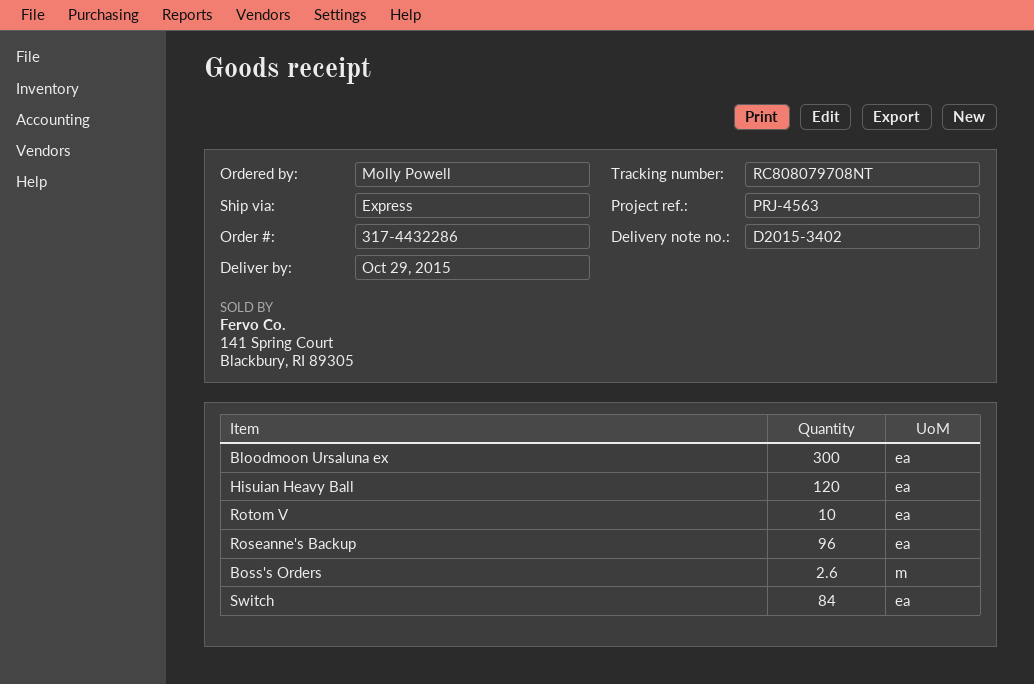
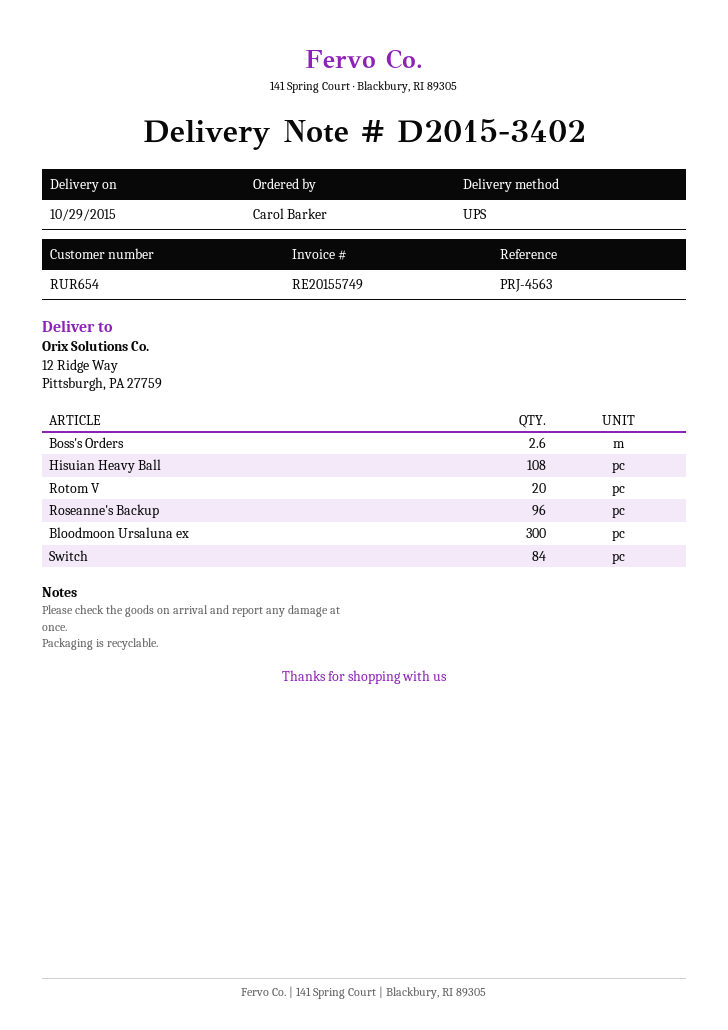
ordered by: Molly Powell -> Carol Barker
shipping method: express -> UPS
Hisuian Heavy Ball: 120 -> 108
Rotom V: 10 -> 20

